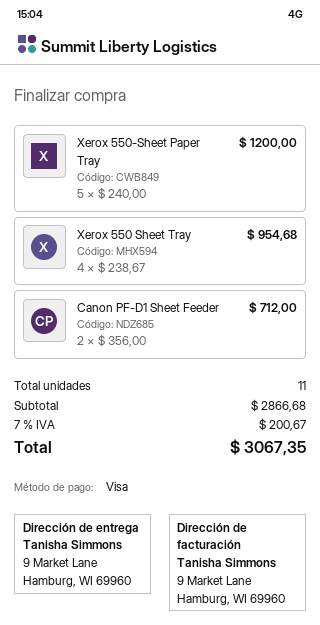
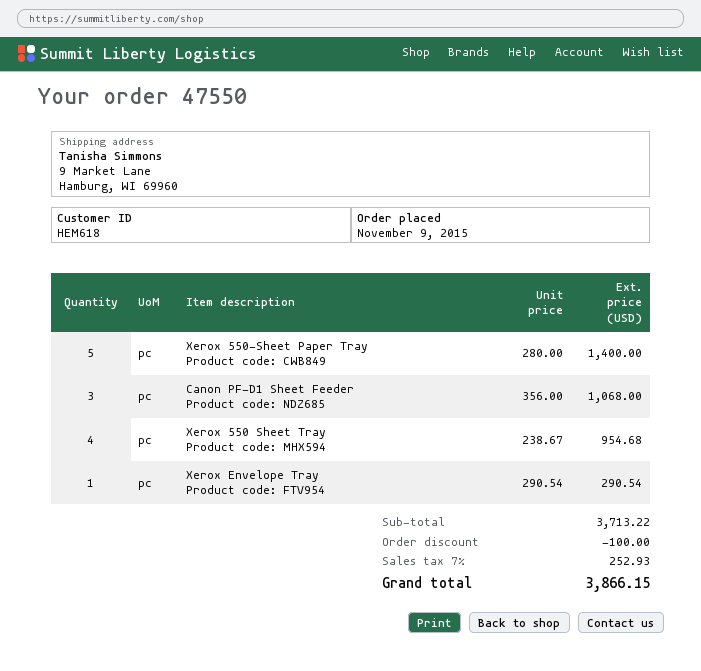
Xerox 550-Sheet Paper Tray: 5 x 240.00 = 1200.00 -> 5 x 280.00 = 1400.00
Canon PF-D1 Sheet Feeder: 2 x 356.00 = 712.00 -> 3 x 356.00 = 1068.00
Xerox Envelope Tray: none -> 1 x 290.54 = 290.54
subtotal: 2866.68 -> 3713.22
discount: none -> 100.00
tax: 7% = 200.67 -> 7% = 252.93
total: 3067.35 -> 3866.15

